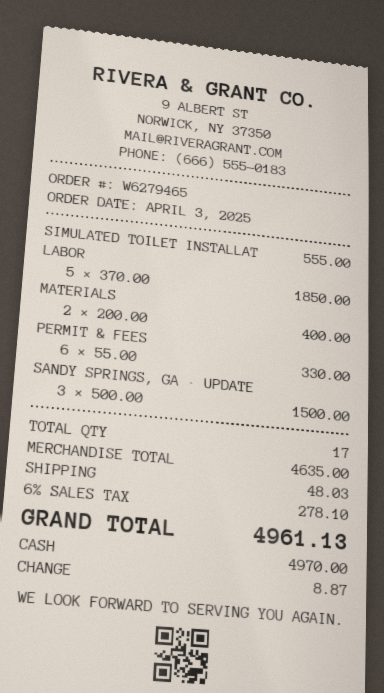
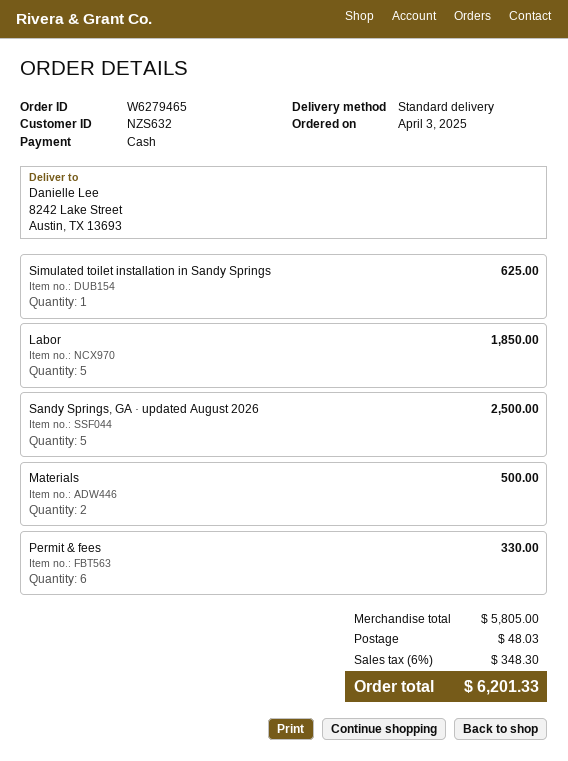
SIMULATED TOILET INSTALLAT: 1 for 555.00 -> 1 for 625.00
MATERIALS: 2 for 400.00 -> 2 for 500.00
SANDY SPRINGS, GA · UPDATE: 3 for 1500.00 -> 5 for 2500.00
subtotal: 4635.00 -> 5805.00
tax: 6% = 278.10 -> 6% = 348.30
total: 4961.13 -> 6201.33

